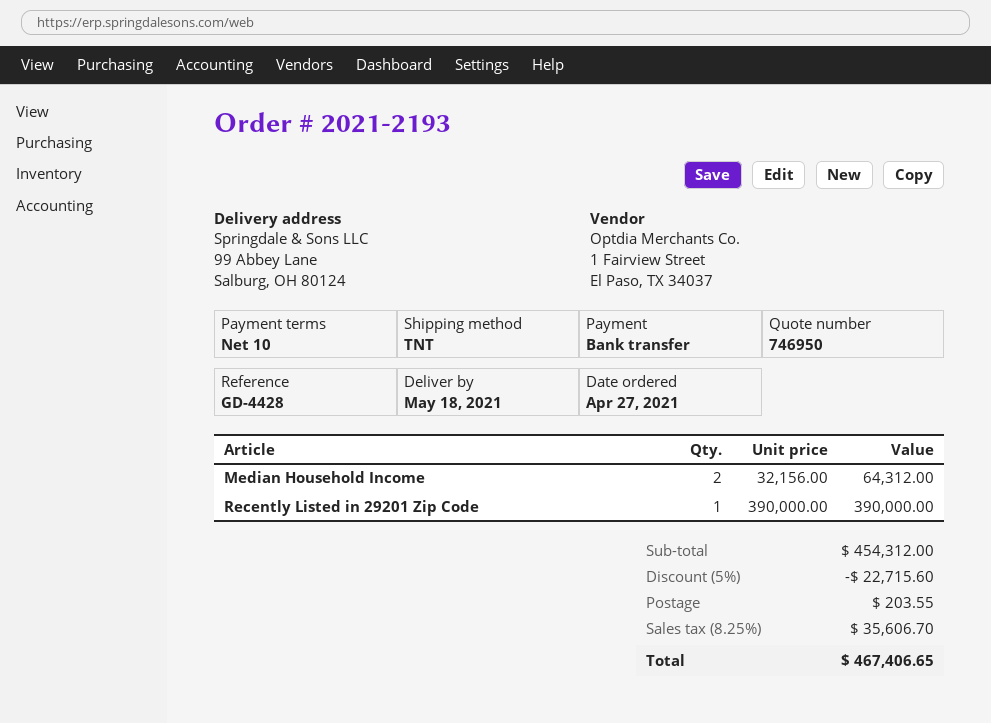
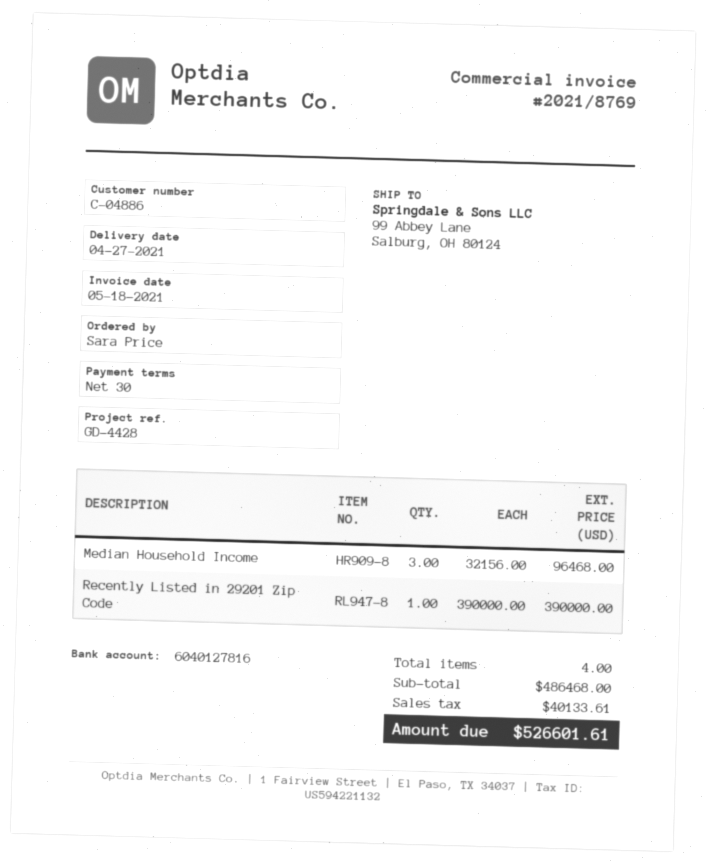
delivery date: 2021-05-18 -> 2021-04-27
payment terms: 10 days -> 30 days
Median Household Income: 2 x 32156.00 = 64312.00 -> 3 x 32156.00 = 96468.00
subtotal: 454312.00 -> 486468.00
discount: 5% = 22715.60 -> none
shipping: 203.55 -> none
tax: 35606.70 -> 40133.61
total: 467406.65 -> 526601.61

